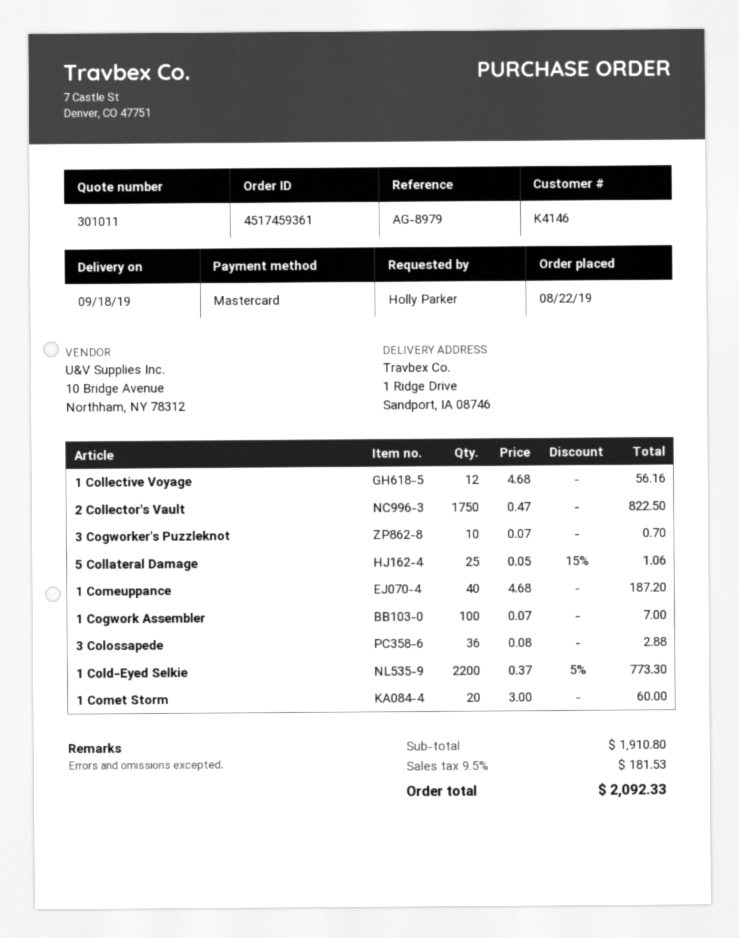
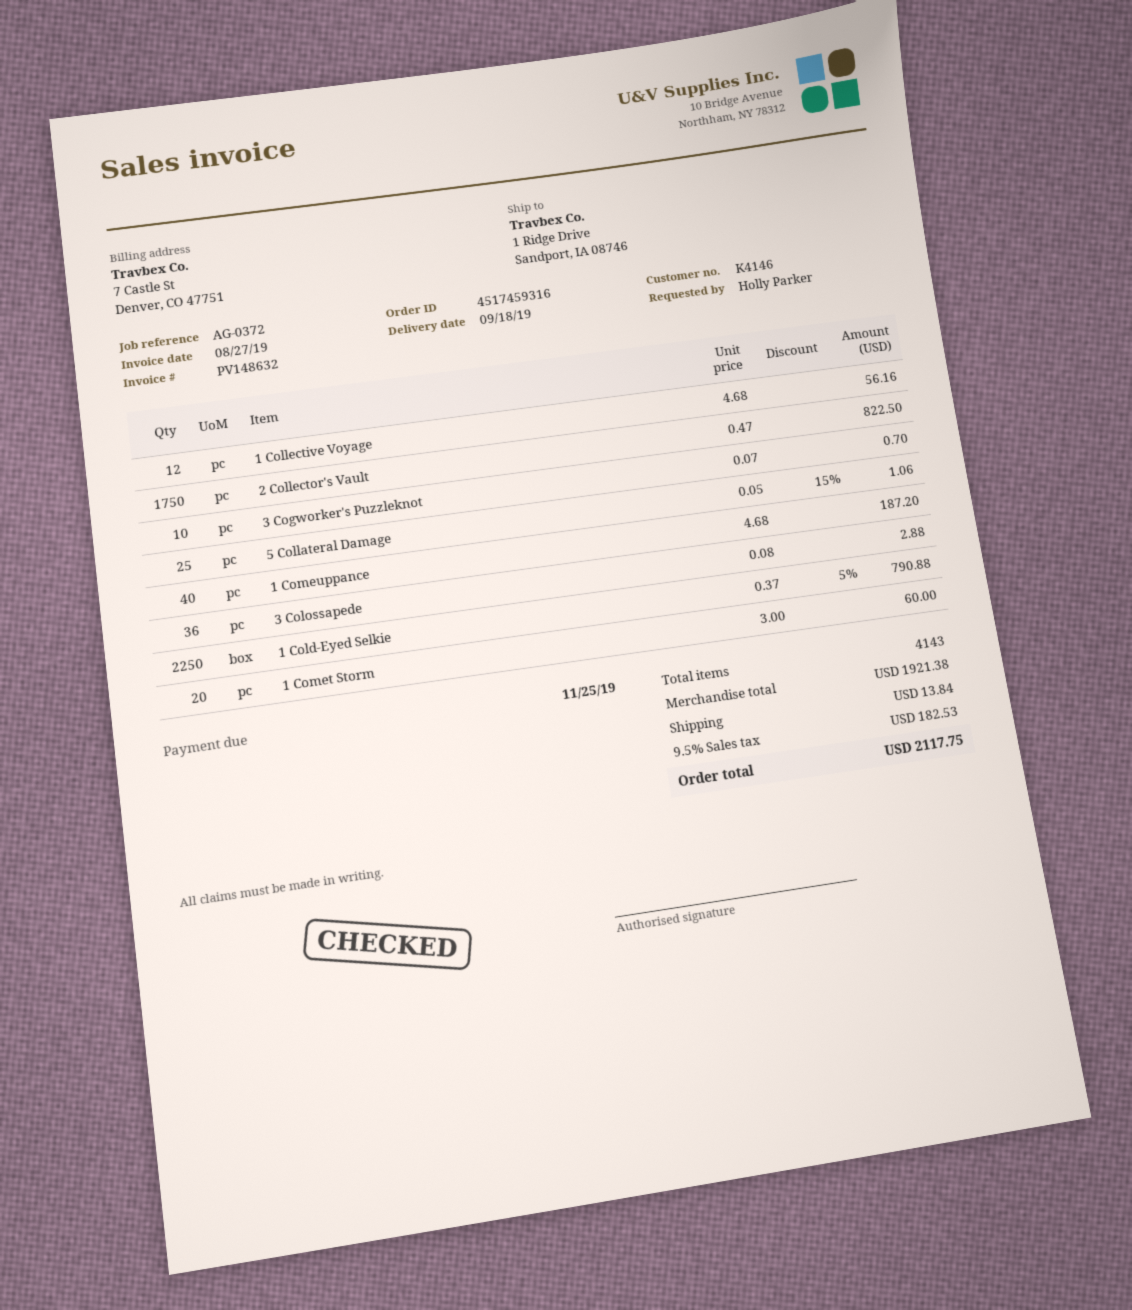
order number: 4517459361 -> 4517459316
reference: AG-8979 -> AG-0372
1 Cogwork Assembler: 100 x 0.07 = 7.00 -> none
1 Cold-Eyed Selkie: 2200 x 0.37 - 5% = 773.30 -> 2250 x 0.37 - 5% = 790.88
subtotal: 1910.80 -> 1921.38
shipping: none -> 13.84
tax: 9.5% = 181.53 -> 9.5% = 182.53
total: 2092.33 -> 2117.75

